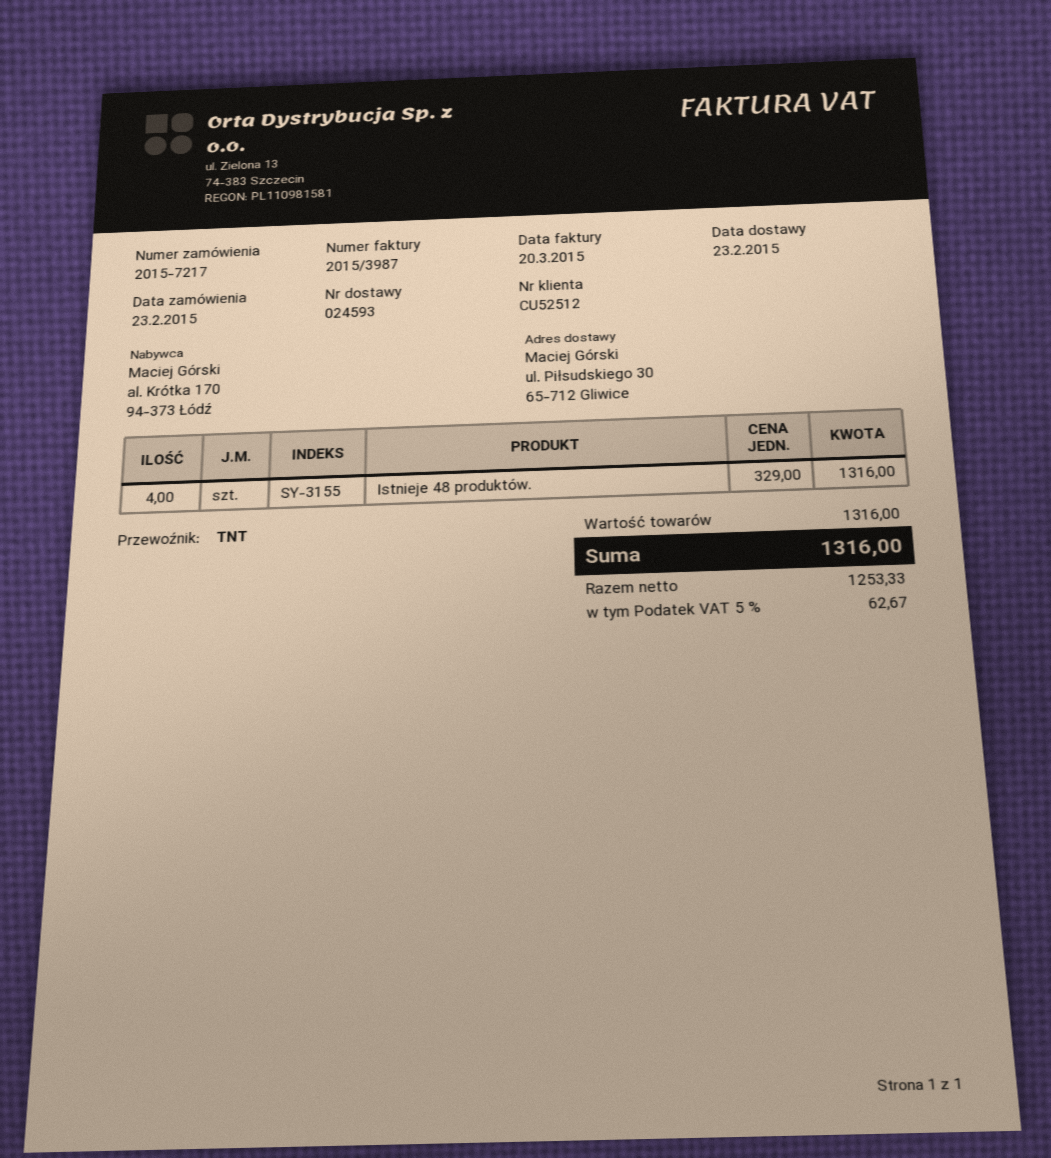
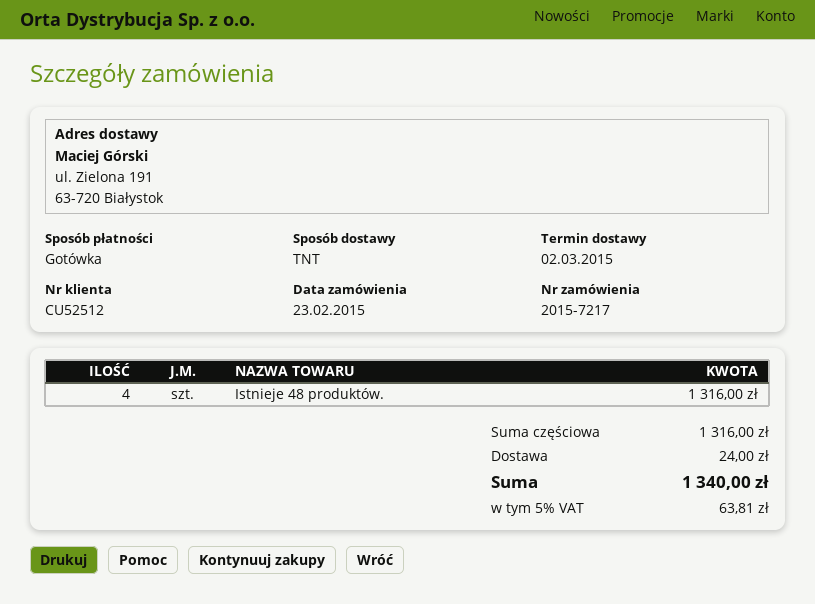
delivery date: 2015-02-23 -> 2015-03-02
ship to: ul. Piłsudskiego 30, 65-712 Gliwice -> ul. Zielona 191, 63-720 Białystok
shipping: none -> 24.00
tax: 5% = 62.67 -> 5% = 63.81
total: 1316.00 -> 1340.00

